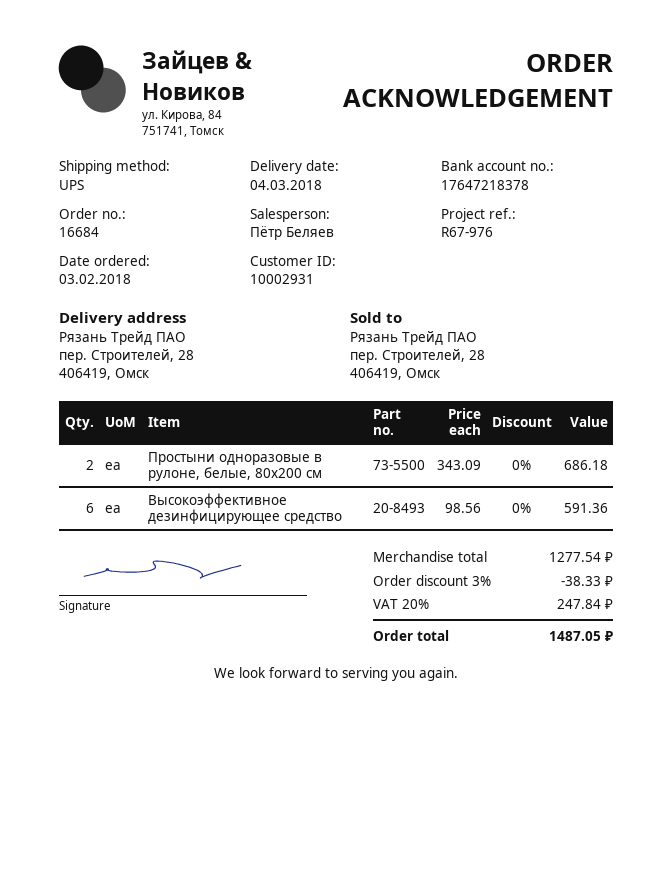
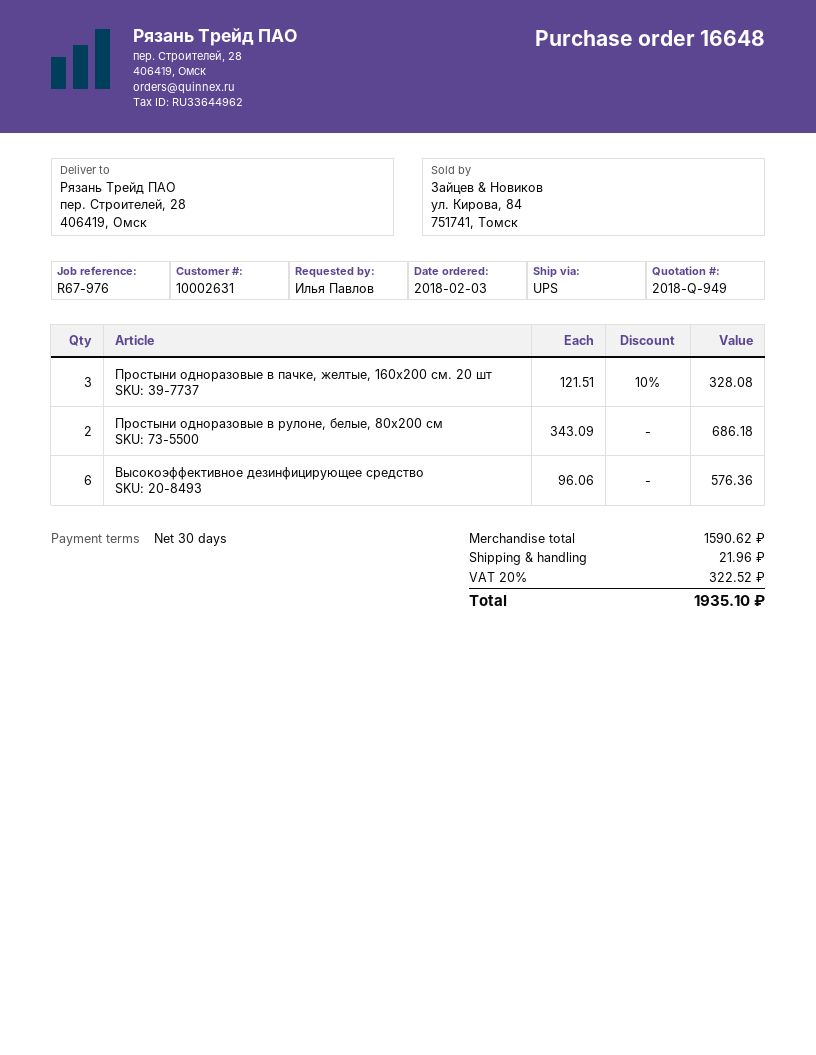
order number: 16684 -> 16648
customer number: 10002931 -> 10002631
Высокоэффективное дезинфицирующее средство: 6 x 98.56 = 591.36 -> 6 x 96.06 = 576.36
Простыни одноразовые в пачке, желтые, 160х200 см. 20 шт: none -> 3 x 121.51 - 10% = 328.08
subtotal: 1277.54 -> 1590.62
discount: 3% = 38.33 -> none
shipping: none -> 21.96
tax: 20% = 247.84 -> 20% = 322.52
total: 1487.05 -> 1935.10

